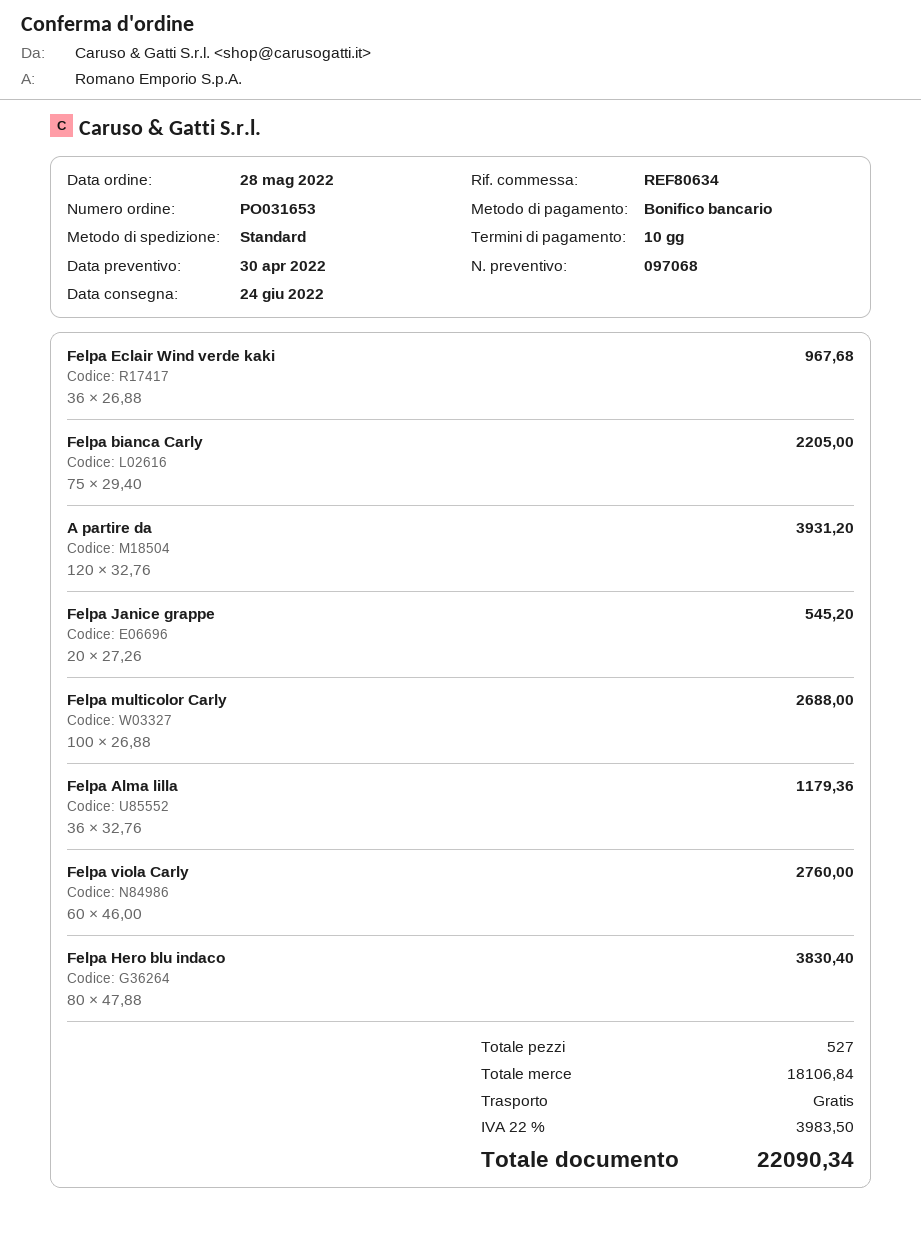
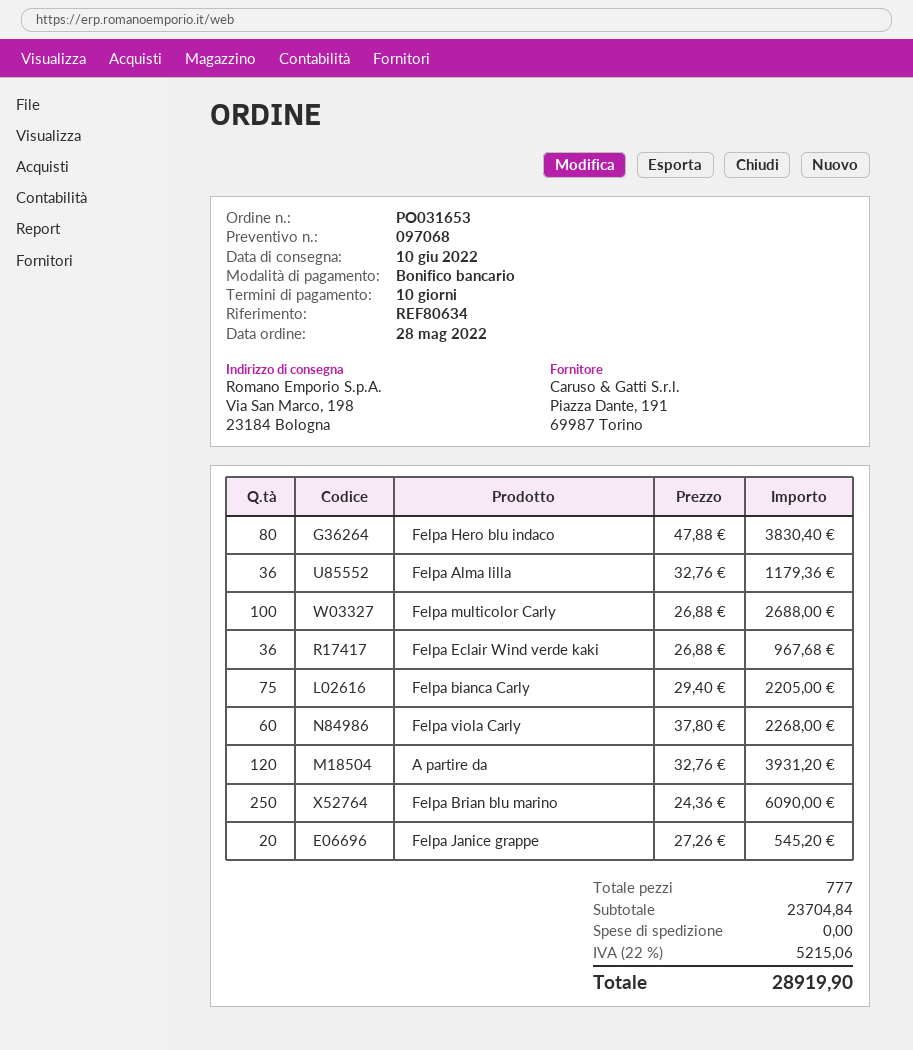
delivery date: 2022-06-24 -> 2022-06-10
Felpa viola Carly: 60 x 46.00 = 2760.00 -> 60 x 37.80 = 2268.00
Felpa Brian blu marino: none -> 250 x 24.36 = 6090.00
total quantity: 527 -> 777
subtotal: 18106.84 -> 23704.84
tax: 22% = 3983.50 -> 22% = 5215.06
total: 22090.34 -> 28919.90

